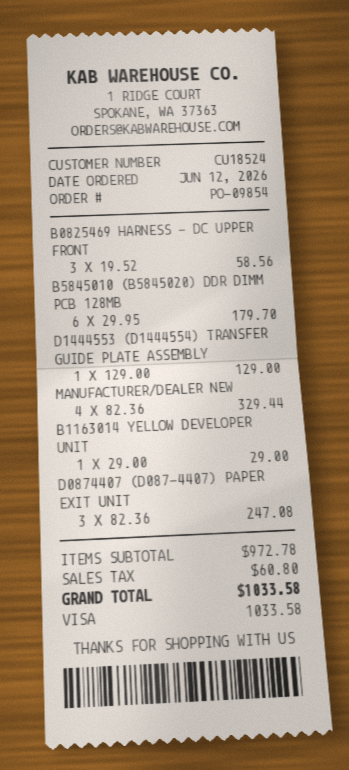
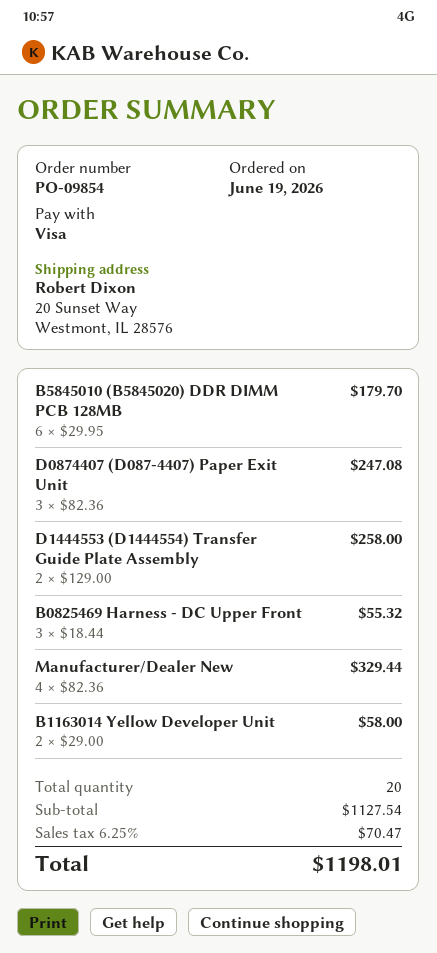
order date: 2026-06-12 -> 2026-06-19
B0825469 HARNESS - DC UPPER FRONT: 3 x 19.52 = 58.56 -> 3 x 18.44 = 55.32
D1444553 (D1444554) TRANSFER GUIDE PLATE ASSEMBLY: 1 x 129.00 = 129.00 -> 2 x 129.00 = 258.00
B1163014 YELLOW DEVELOPER UNIT: 1 x 29.00 = 29.00 -> 2 x 29.00 = 58.00
subtotal: 972.78 -> 1127.54
tax: 60.80 -> 70.47
total: 1033.58 -> 1198.01

